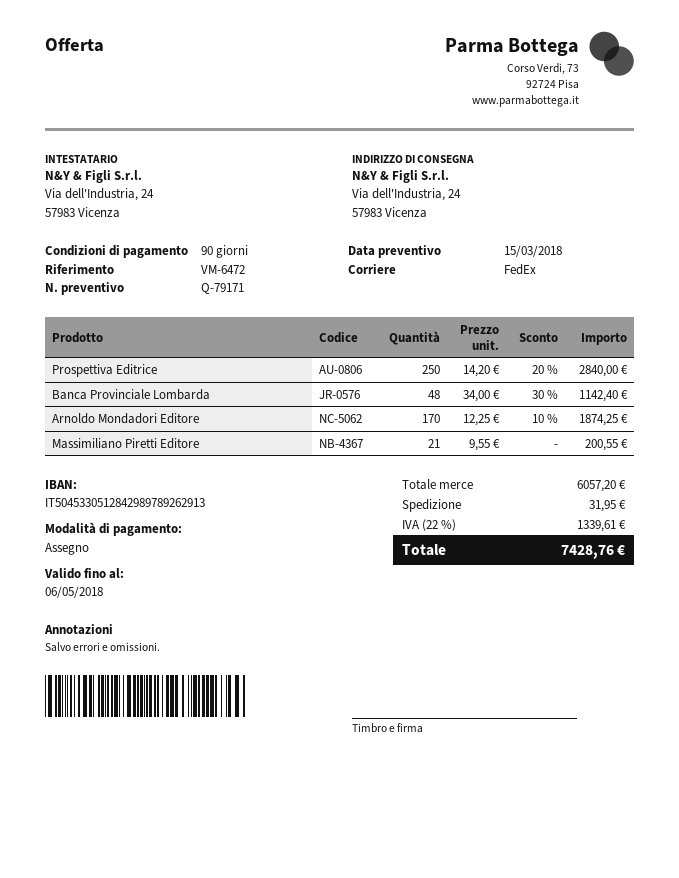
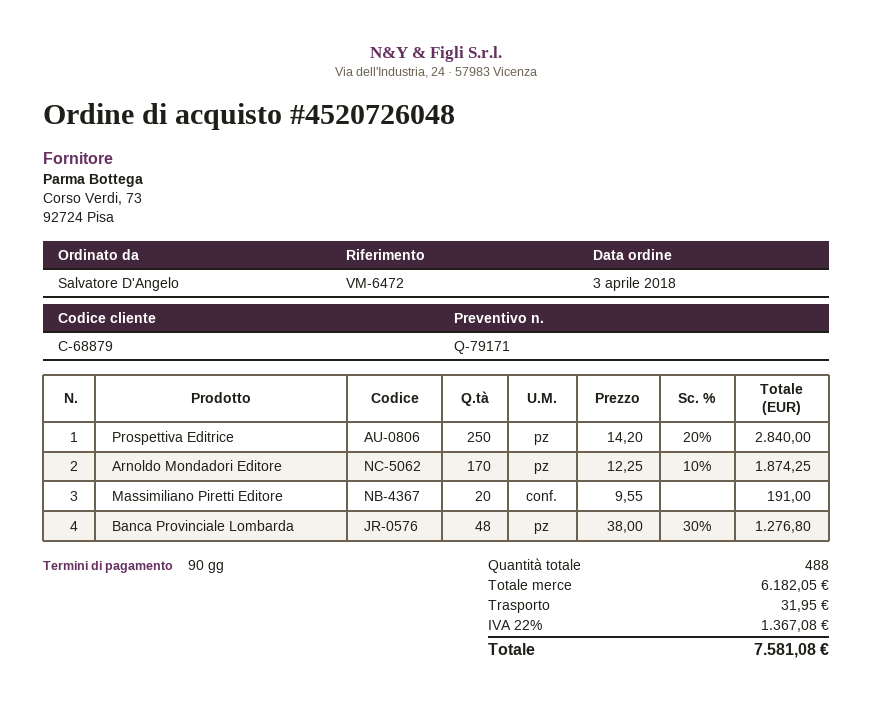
Banca Provinciale Lombarda: 48 x 34.00 - 30% = 1142.40 -> 48 x 38.00 - 30% = 1276.80
Massimiliano Piretti Editore: 21 x 9.55 = 200.55 -> 20 x 9.55 = 191.00
subtotal: 6057.20 -> 6182.05
tax: 22% = 1339.61 -> 22% = 1367.08
total: 7428.76 -> 7581.08

